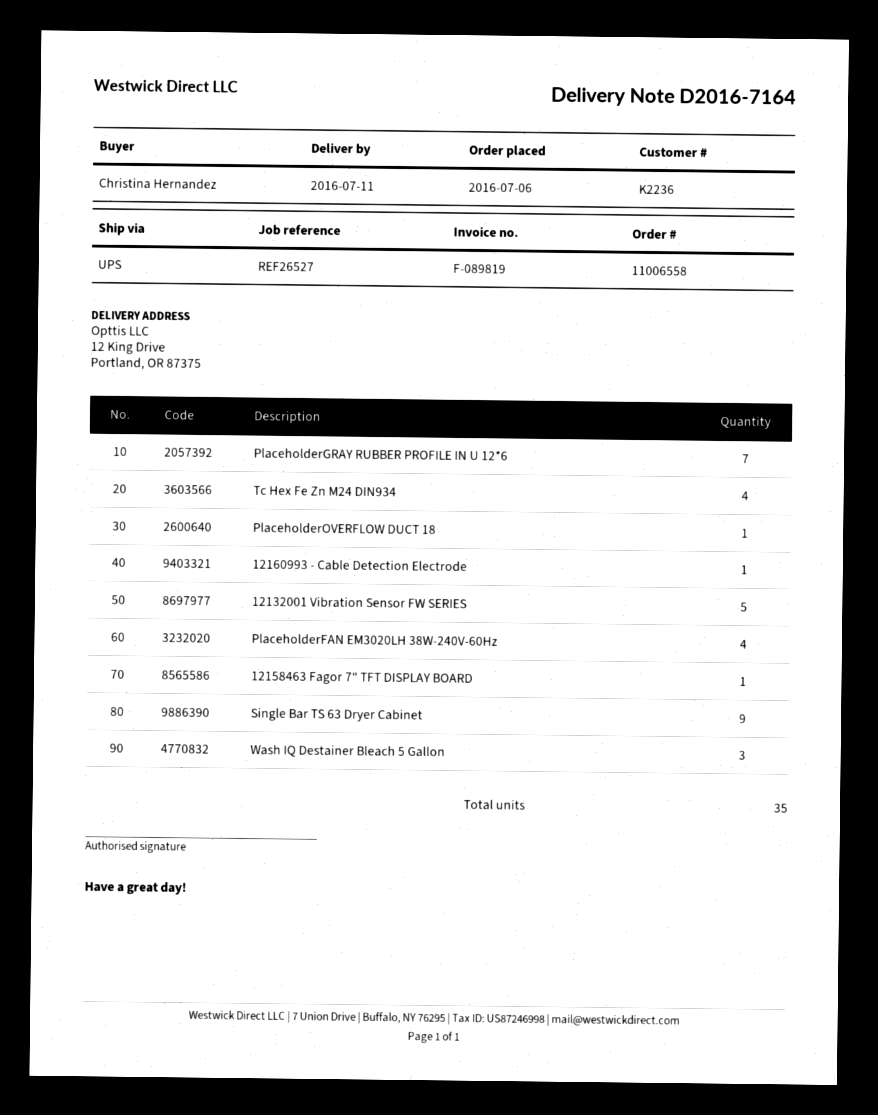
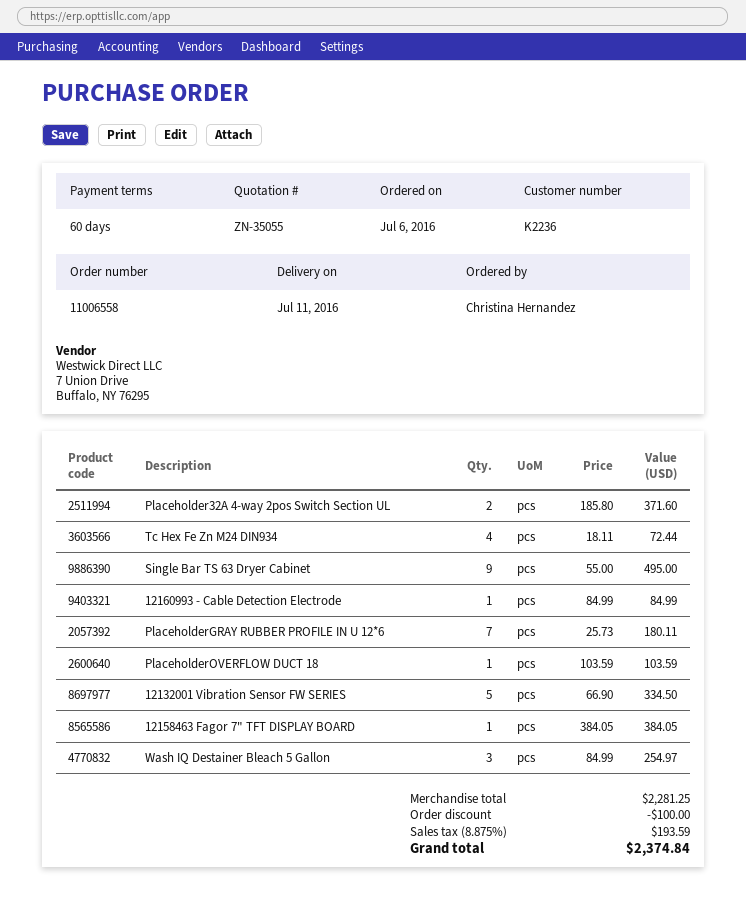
PlaceholderFAN EM3020LH 38W-240V-60Hz: 4 -> none
Placeholder32A 4-way 2pos Switch Section UL: none -> 2

